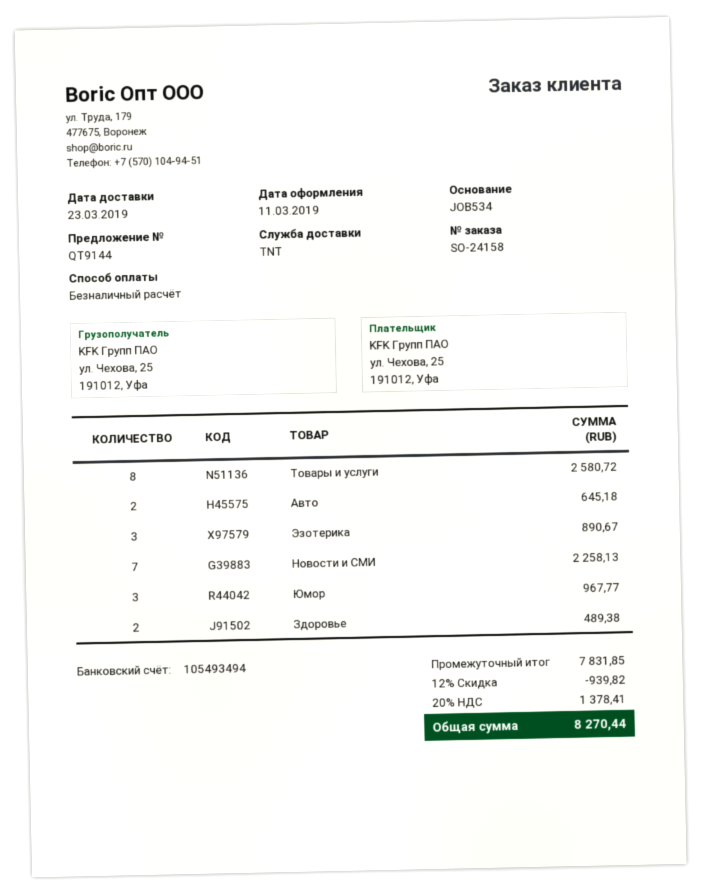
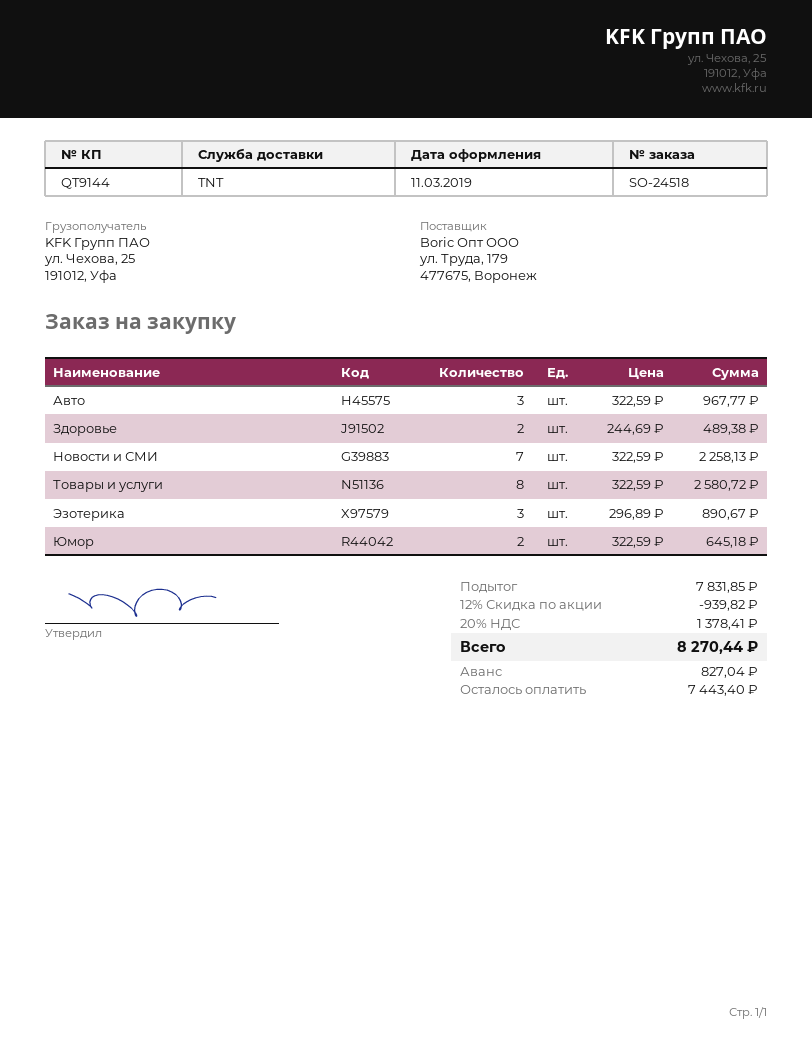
order number: SO-24158 -> SO-24518
Авто: 2 for 645.18 -> 3 for 967.77
Юмор: 3 for 967.77 -> 2 for 645.18

